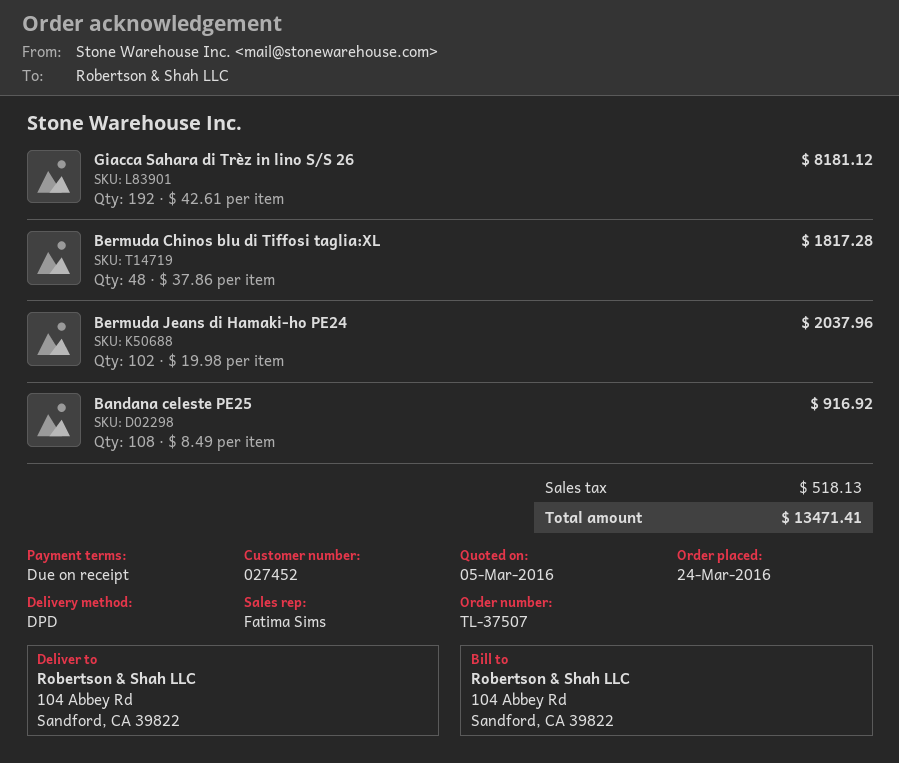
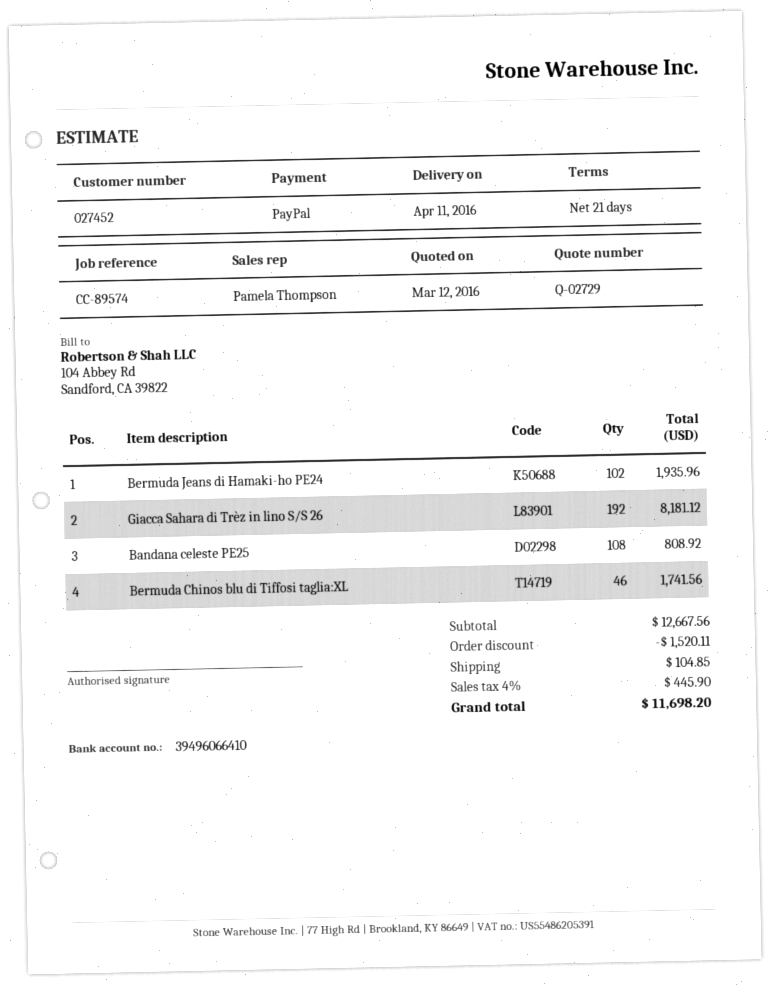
quote date: 2016-03-05 -> 2016-03-12
payment terms: on receipt -> 21 days
sales rep: Fatima Sims -> Pamela Thompson
Bermuda Chinos blu di Tiffosi taglia:XL: 48 for 1817.28 -> 46 for 1741.56
Bermuda Jeans di Hamaki-ho PE24: 102 for 2037.96 -> 102 for 1935.96
Bandana celeste PE25: 108 for 916.92 -> 108 for 808.92
discount: none -> 1520.11
shipping: none -> 104.85
tax: 518.13 -> 445.90
total: 13471.41 -> 11698.20

